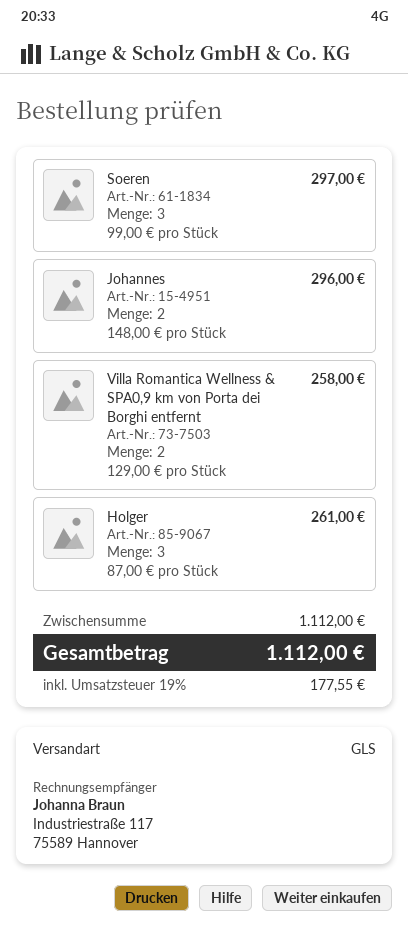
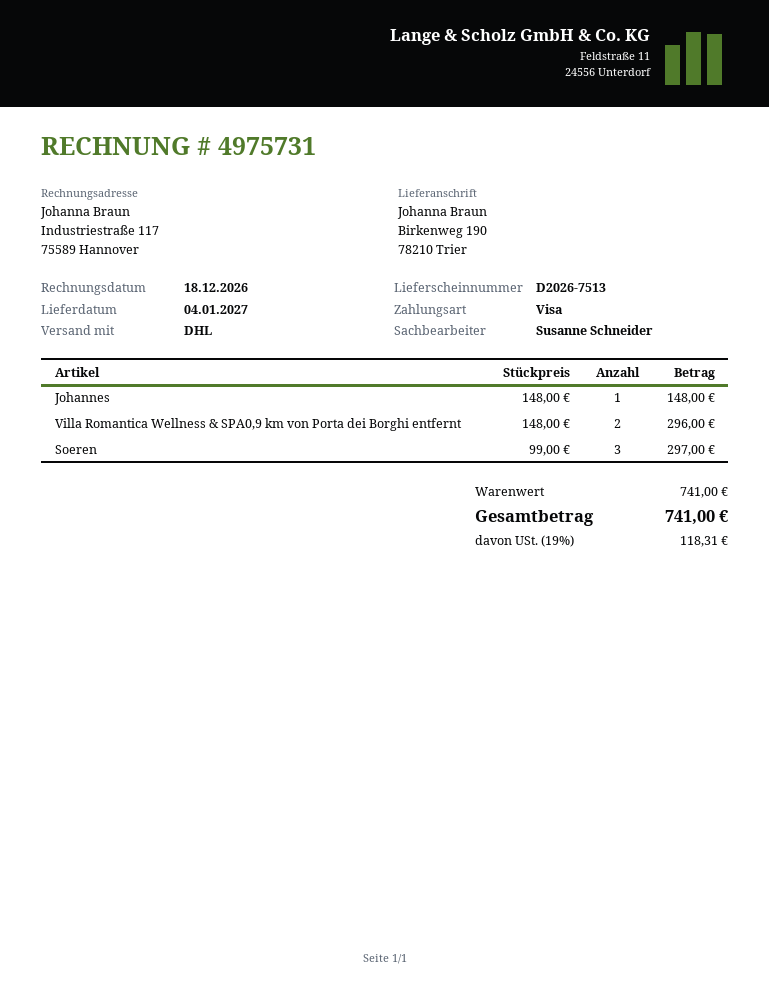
shipping method: GLS -> DHL
Johannes: 2 x 148.00 = 296.00 -> 1 x 148.00 = 148.00
Villa Romantica Wellness & SPA0,9 km von Porta dei Borghi entfernt: 2 x 129.00 = 258.00 -> 2 x 148.00 = 296.00
Holger: 3 x 87.00 = 261.00 -> none
subtotal: 1112.00 -> 741.00
tax: 19% = 177.55 -> 19% = 118.31
total: 1112.00 -> 741.00

